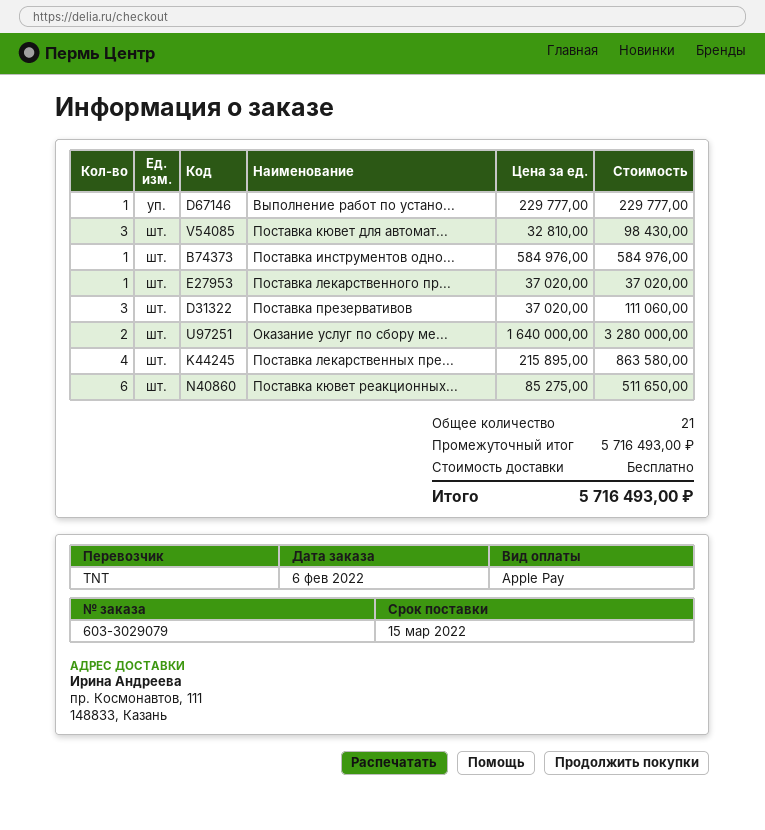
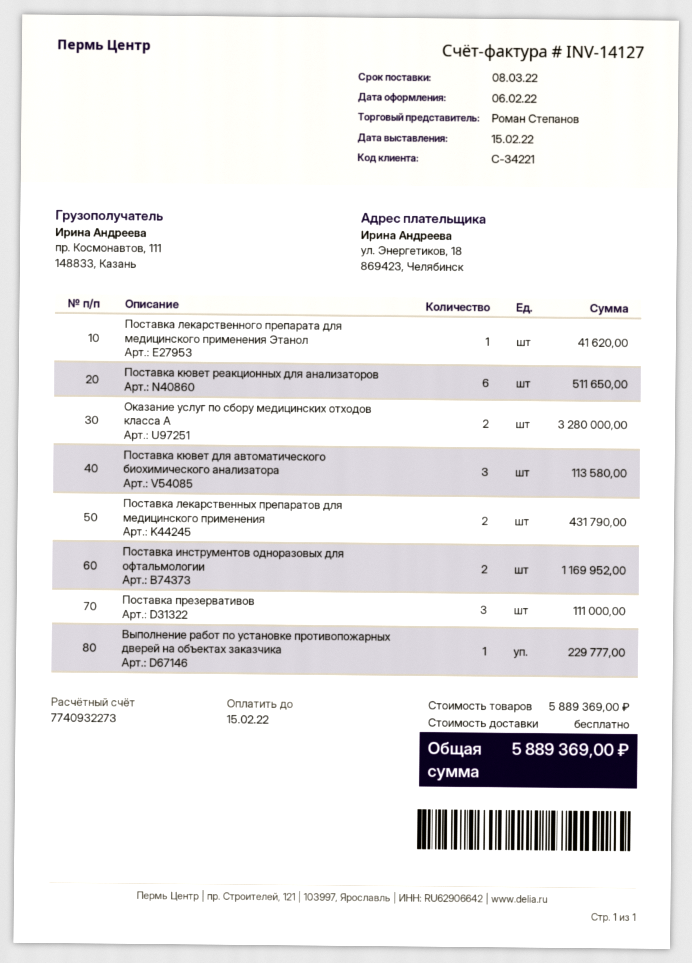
delivery date: 2022-03-15 -> 2022-03-08
Поставка кювет для автомат...: 3 for 98430.00 -> 3 for 113580.00
Поставка инструментов одно...: 1 for 584976.00 -> 2 for 1169952.00
Поставка лекарственного пр...: 1 for 37020.00 -> 1 for 41620.00
Поставка презервативов: 3 for 111060.00 -> 3 for 111000.00
Поставка лекарственных пре...: 4 for 863580.00 -> 2 for 431790.00
subtotal: 5716493.00 -> 5889369.00
total: 5716493.00 -> 5889369.00

